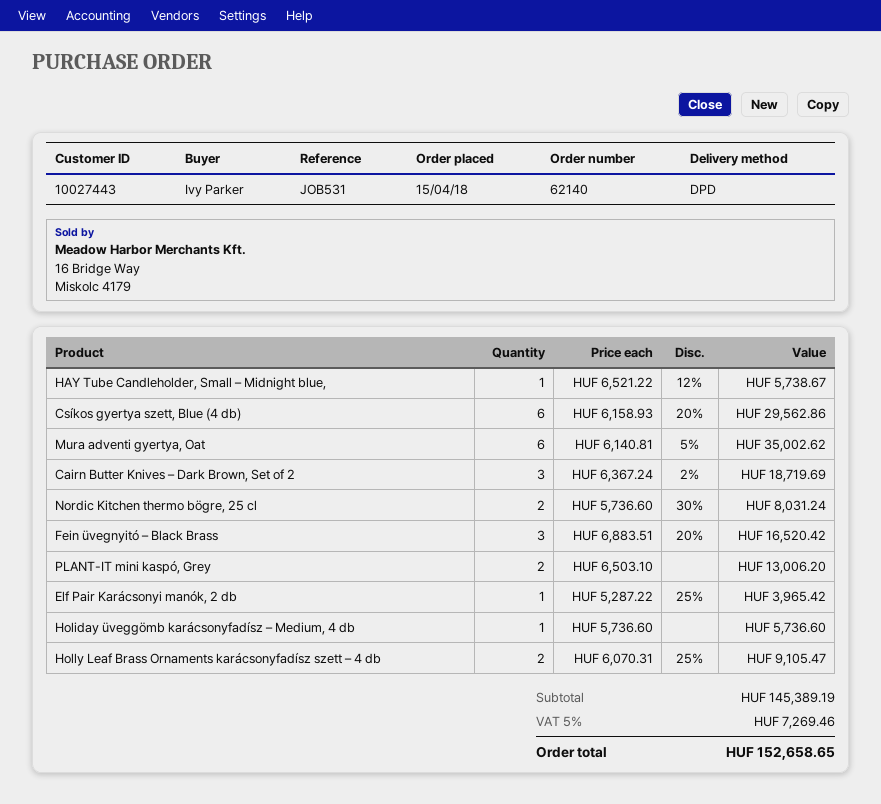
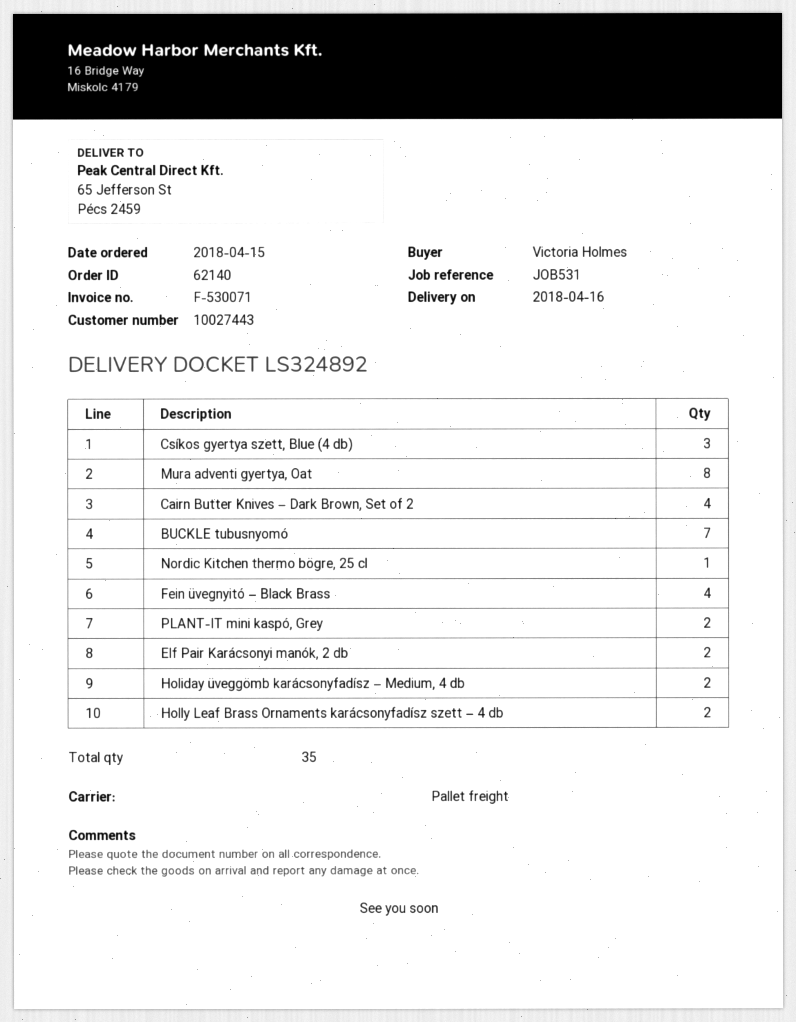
ordered by: Ivy Parker -> Victoria Holmes
shipping method: DPD -> pallet freight
HAY Tube Candleholder, Small – Midnight blue,: 1 -> none
Csíkos gyertya szett, Blue (4 db): 6 -> 3
Mura adventi gyertya, Oat: 6 -> 8
Cairn Butter Knives – Dark Brown, Set of 2: 3 -> 4
Nordic Kitchen thermo bögre, 25 cl: 2 -> 1
Fein üvegnyitó – Black Brass: 3 -> 4
Elf Pair Karácsonyi manók, 2 db: 1 -> 2
Holiday üveggömb karácsonyfadísz – Medium, 4 db: 1 -> 2
BUCKLE tubusnyomó: none -> 7

